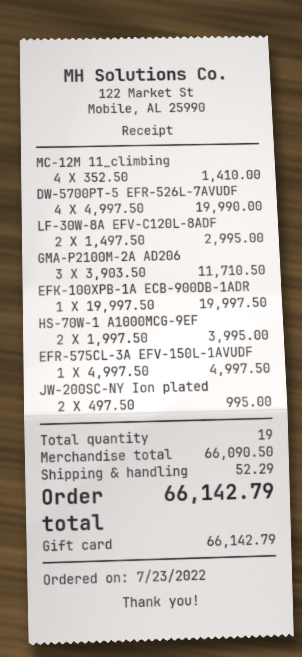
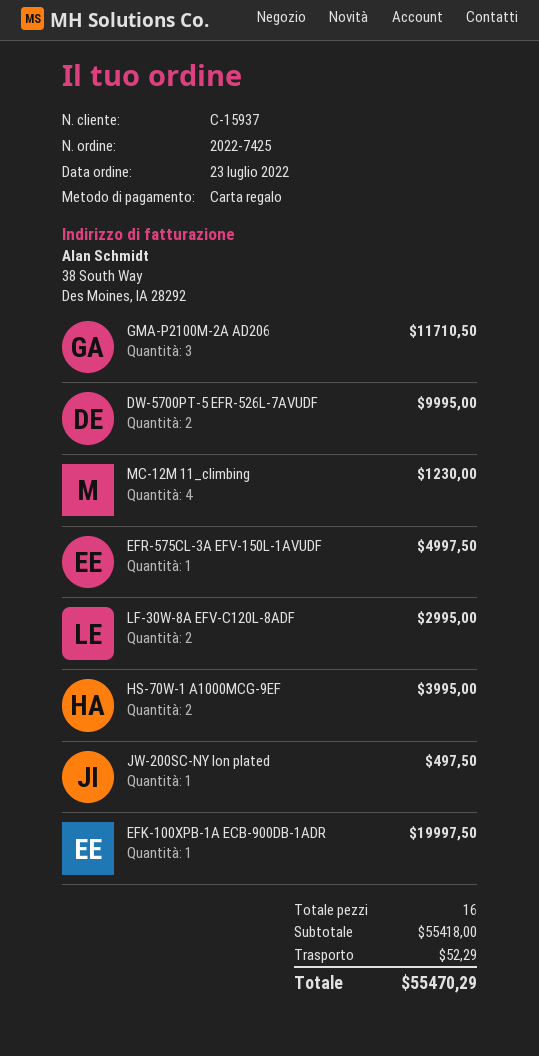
MC-12M 11_climbing: 4 for 1410.00 -> 4 for 1230.00
DW-5700PT-5 EFR-526L-7AVUDF: 4 for 19990.00 -> 2 for 9995.00
JW-200SC-NY Ion plated: 2 for 995.00 -> 1 for 497.50
total quantity: 19 -> 16
subtotal: 66090.50 -> 55418.00
total: 66142.79 -> 55470.29

